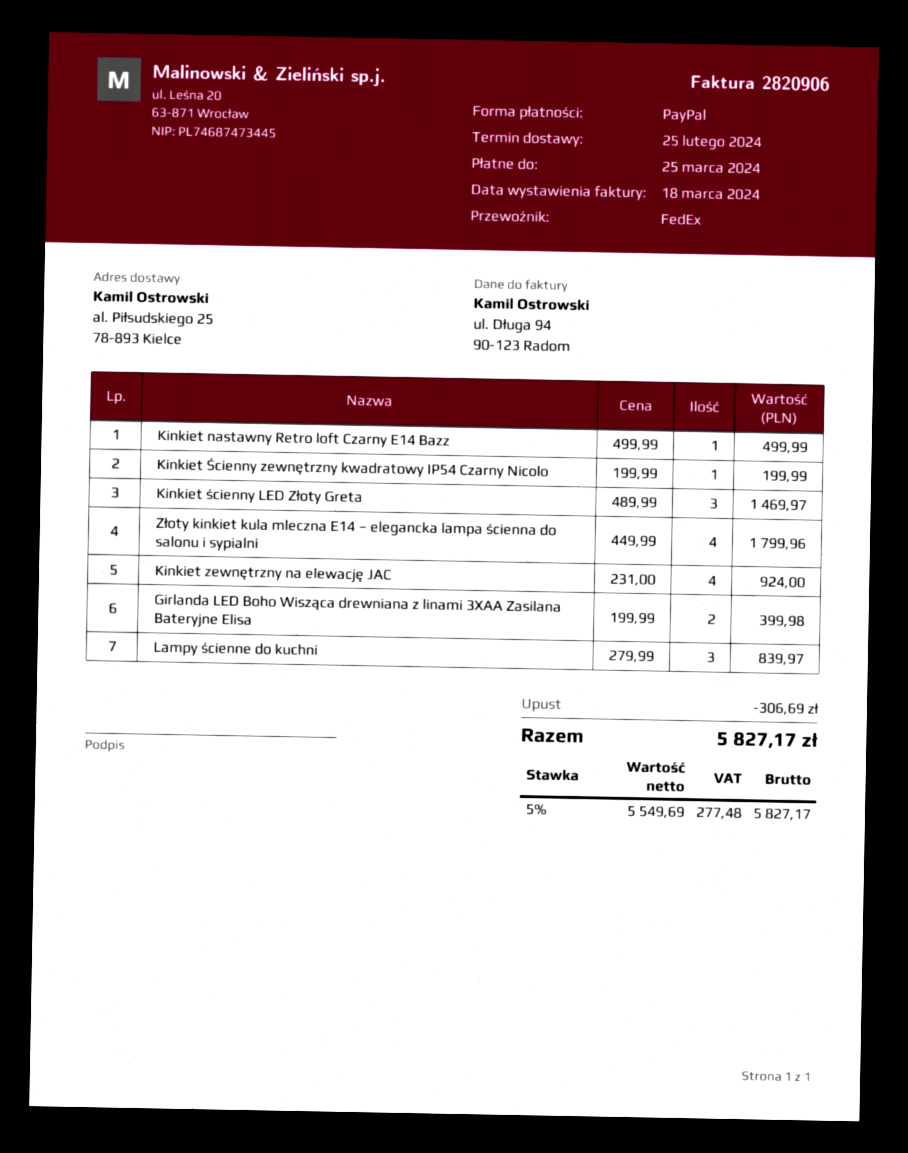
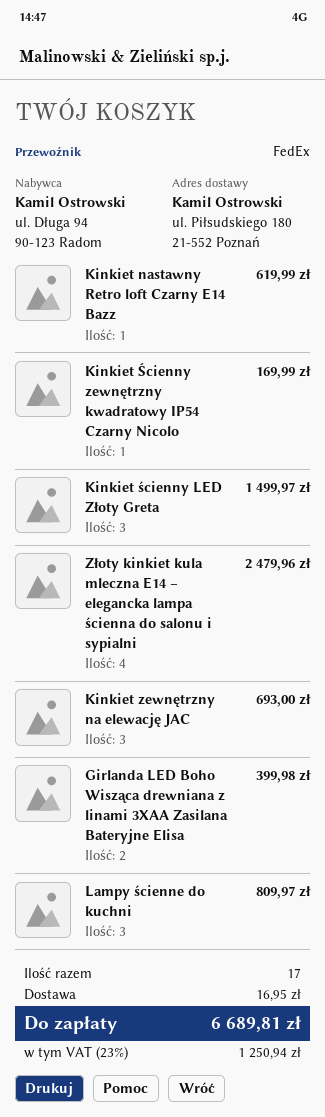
ship to: al. Piłsudskiego 25, 78-893 Kielce -> ul. Piłsudskiego 180, 21-552 Poznań
Kinkiet nastawny Retro loft Czarny E14 Bazz: 1 for 499.99 -> 1 for 619.99
Kinkiet Ścienny zewnętrzny kwadratowy IP54 Czarny Nicolo: 1 for 199.99 -> 1 for 169.99
Kinkiet ścienny LED Złoty Greta: 3 for 1469.97 -> 3 for 1499.97
Złoty kinkiet kula mleczna E14 – elegancka lampa ścienna do salonu i sypialni: 4 for 1799.96 -> 4 for 2479.96
Kinkiet zewnętrzny na elewację JAC: 4 for 924.00 -> 3 for 693.00
Lampy ścienne do kuchni: 3 for 839.97 -> 3 for 809.97
discount: 306.69 -> none
shipping: none -> 16.95
tax: 5% = 277.48 -> 23% = 1250.94
total: 5827.17 -> 6689.81

